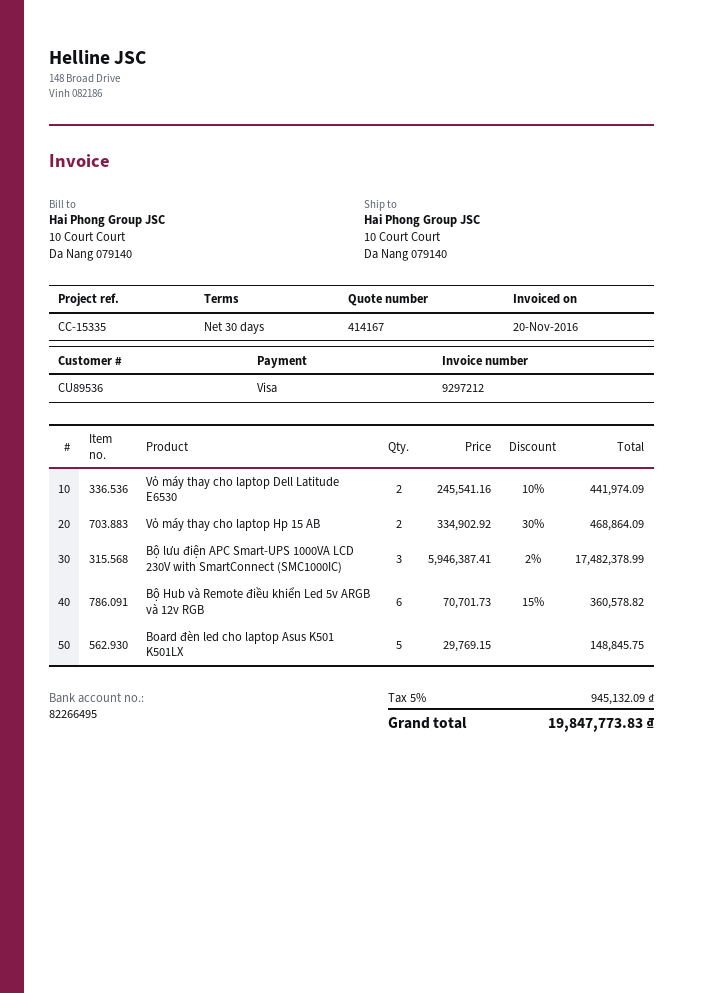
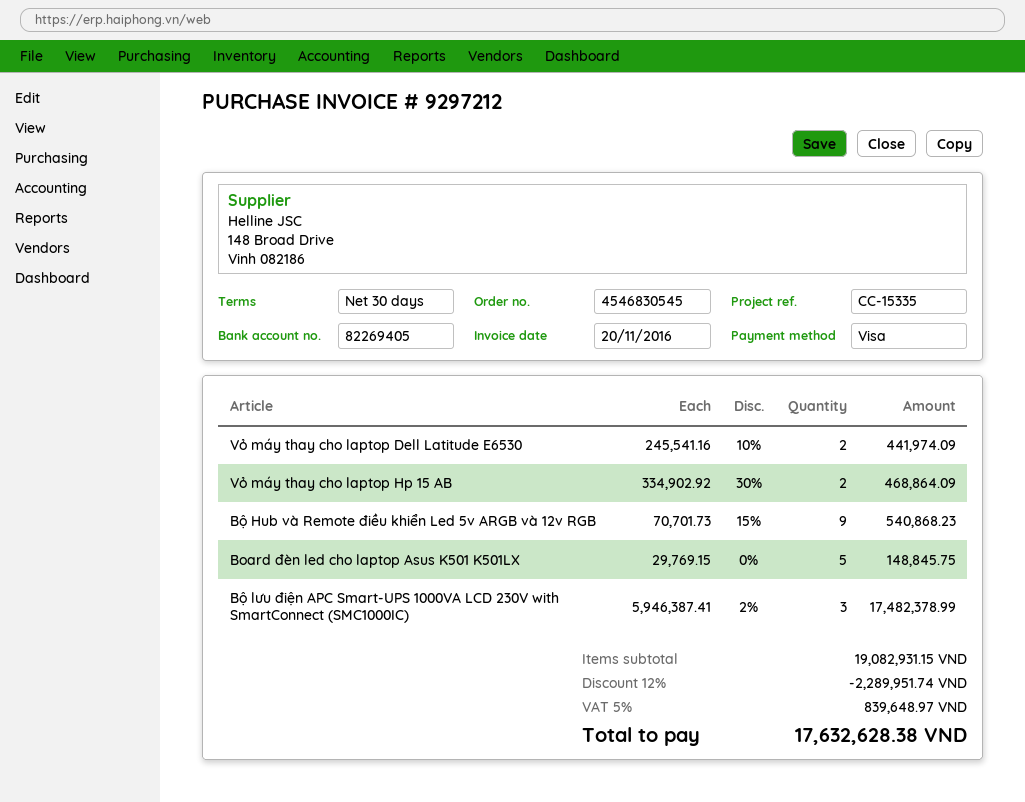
bank account: 82266495 -> 82269405
Bộ Hub và Remote điều khiển Led 5v ARGB và 12v RGB: 6 x 70701.73 - 15% = 360578.82 -> 9 x 70701.73 - 15% = 540868.23
discount: none -> 12% = 2289951.74
tax: 5% = 945132.09 -> 5% = 839648.97
total: 19847773.83 -> 17632628.38

